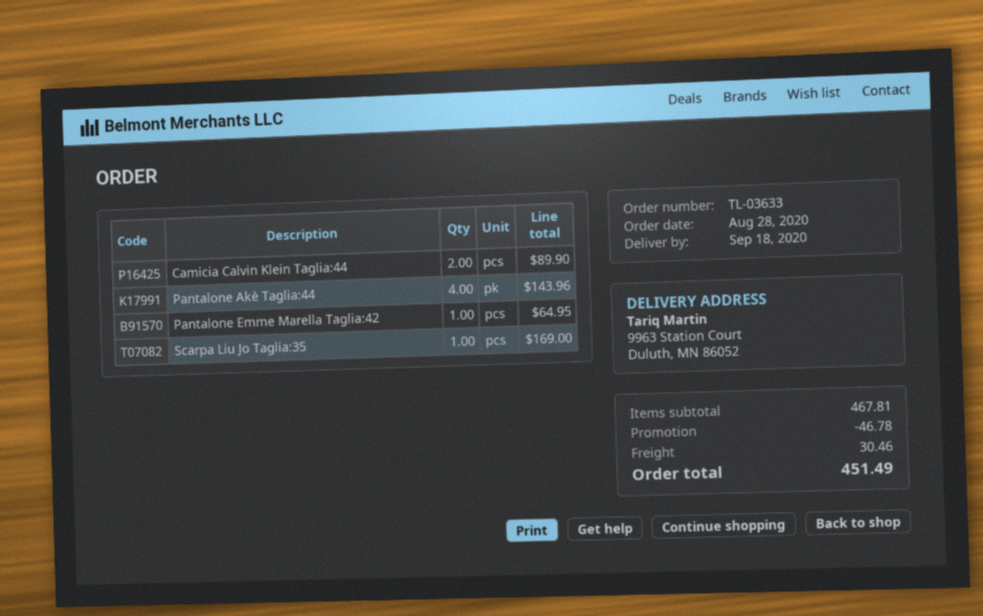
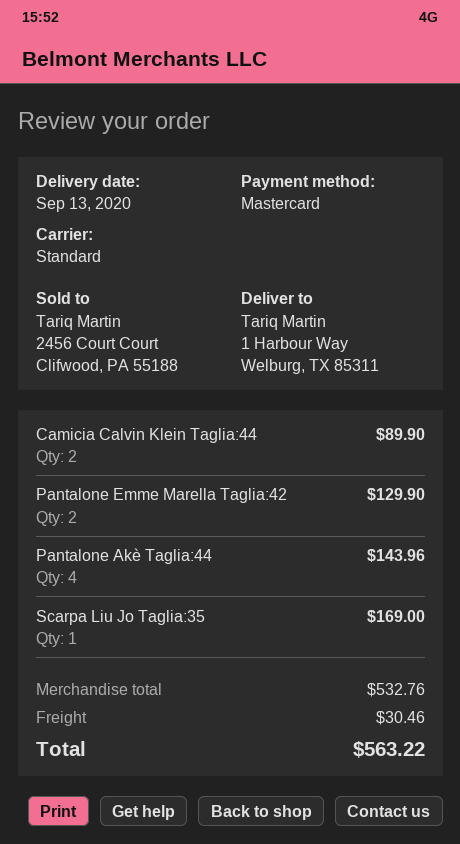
delivery date: 2020-09-18 -> 2020-09-13
ship to: 9963 Station Court, Duluth, MN 86052 -> 1 Harbour Way, Welburg, TX 85311
Pantalone Emme Marella Taglia:42: 1 for 64.95 -> 2 for 129.90
subtotal: 467.81 -> 532.76
discount: 46.78 -> none
total: 451.49 -> 563.22

